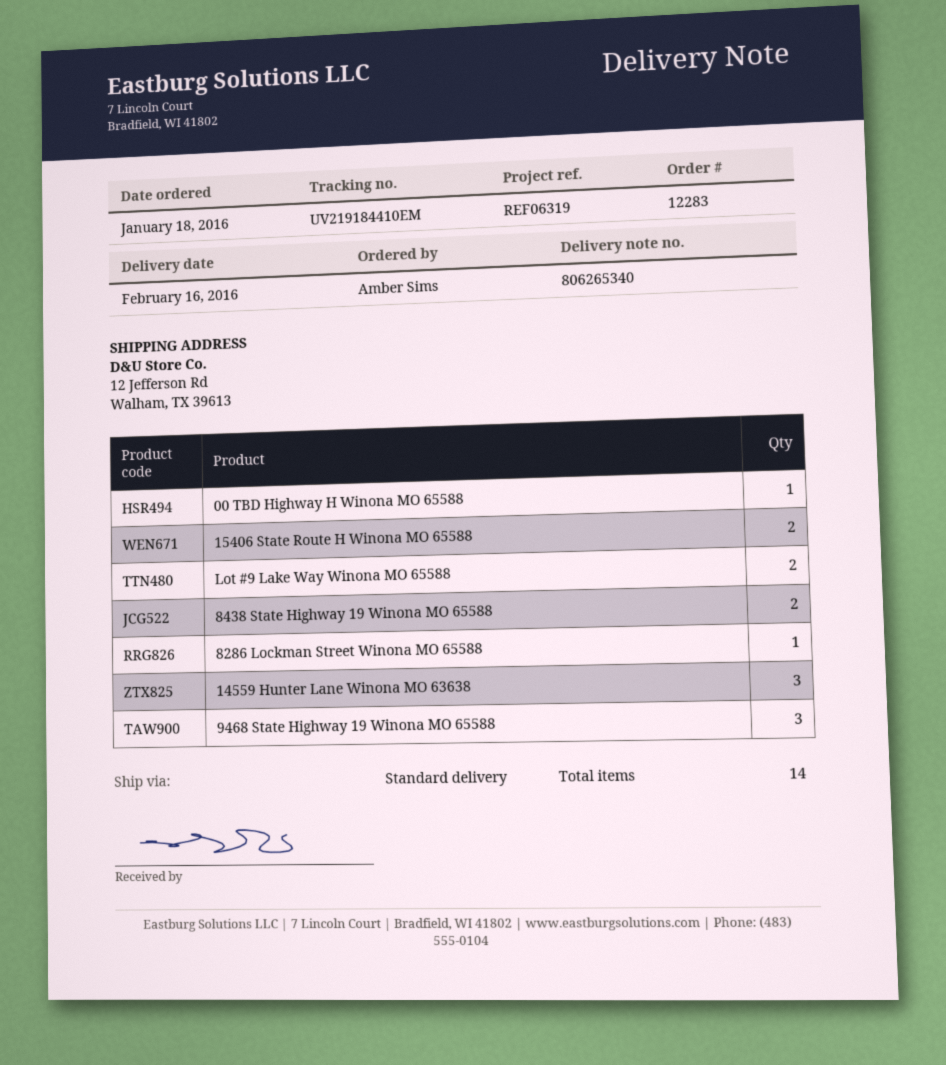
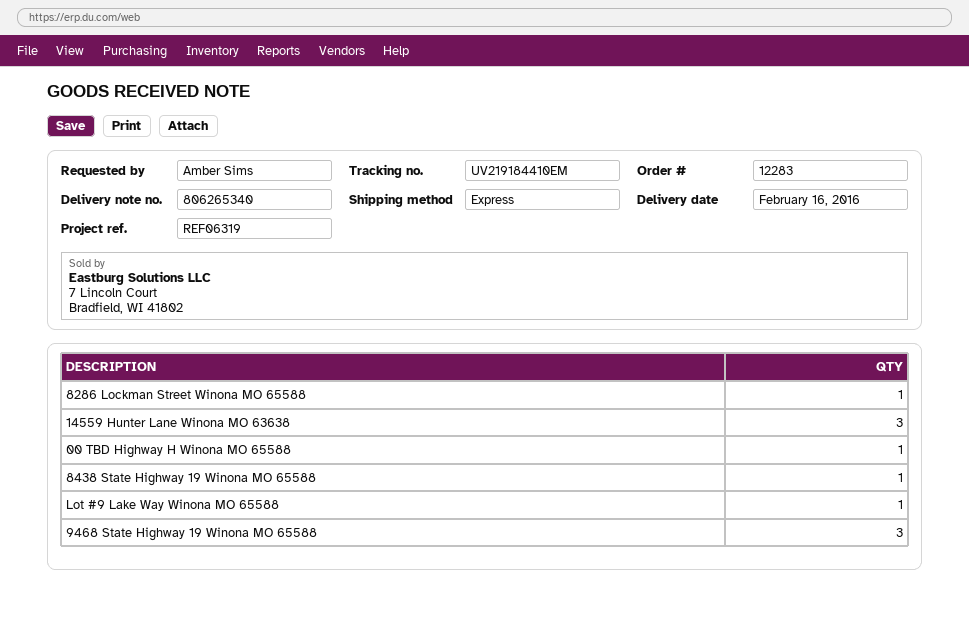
shipping method: standard -> express
15406 State Route H Winona MO 65588: 2 -> none
Lot #9 Lake Way Winona MO 65588: 2 -> 1
8438 State Highway 19 Winona MO 65588: 2 -> 1

